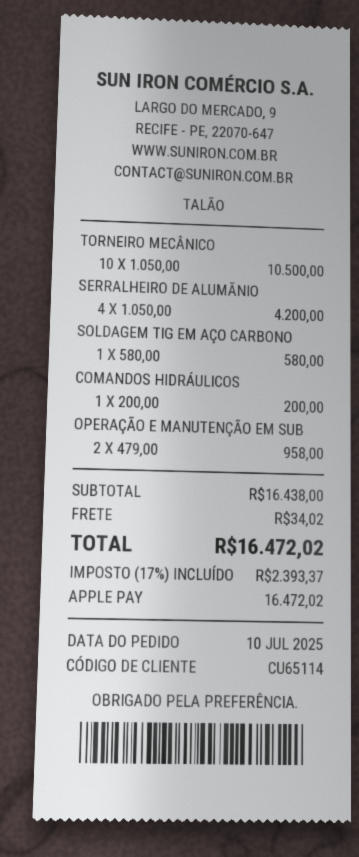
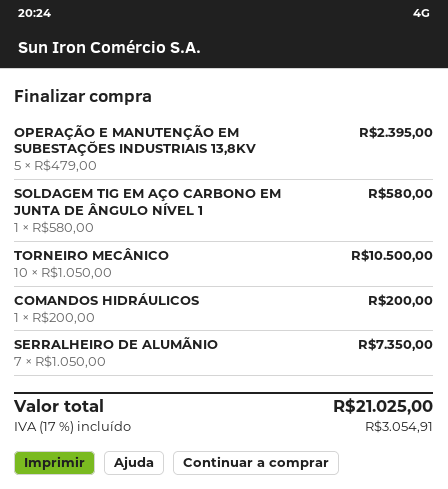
SERRALHEIRO DE ALUMÃNIO: 4 x 1050.00 = 4200.00 -> 7 x 1050.00 = 7350.00
OPERAÇÃO E MANUTENÇÃO EM SUB: 2 x 479.00 = 958.00 -> 5 x 479.00 = 2395.00
shipping: 34.02 -> none
tax: 17% = 2393.37 -> 17% = 3054.91
total: 16472.02 -> 21025.00

